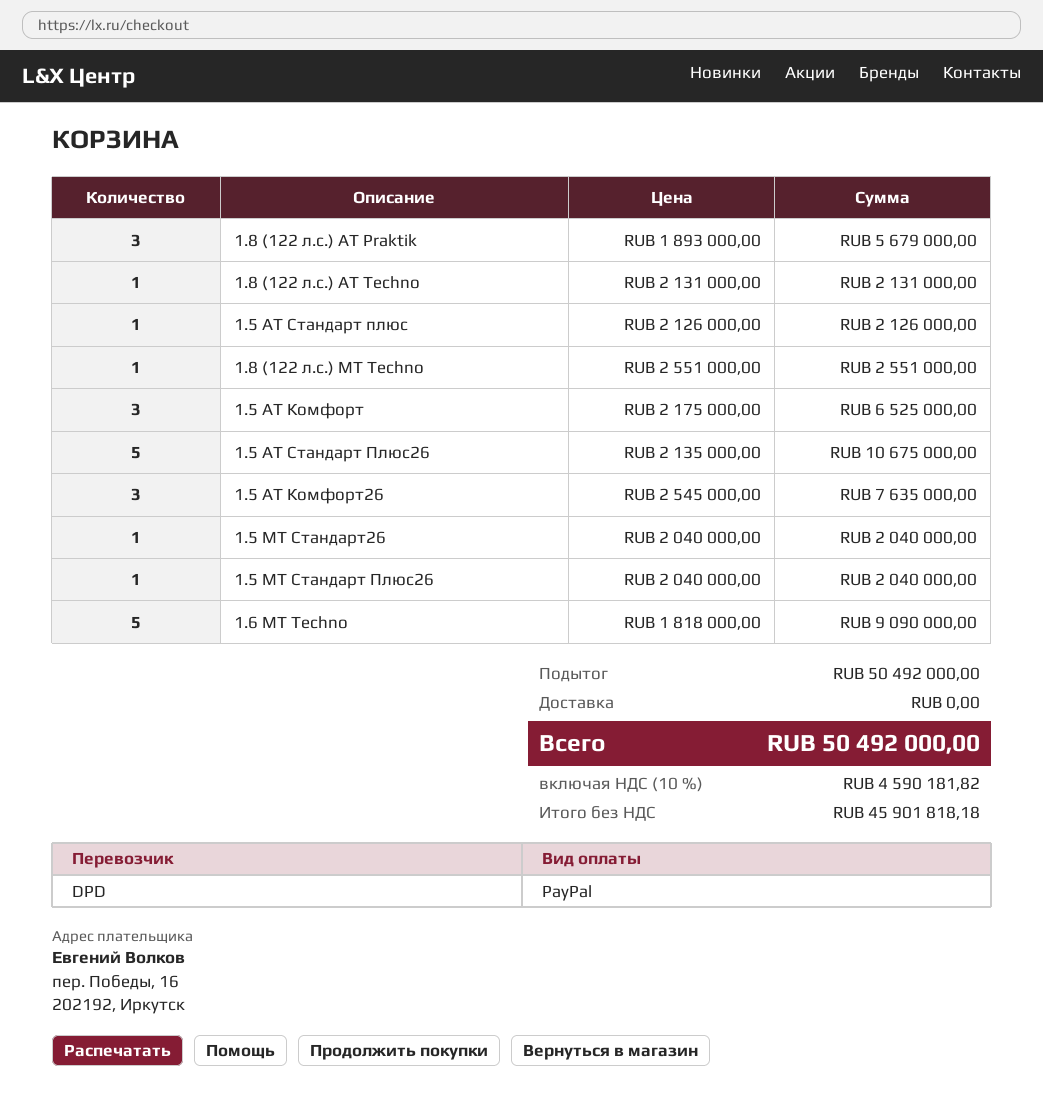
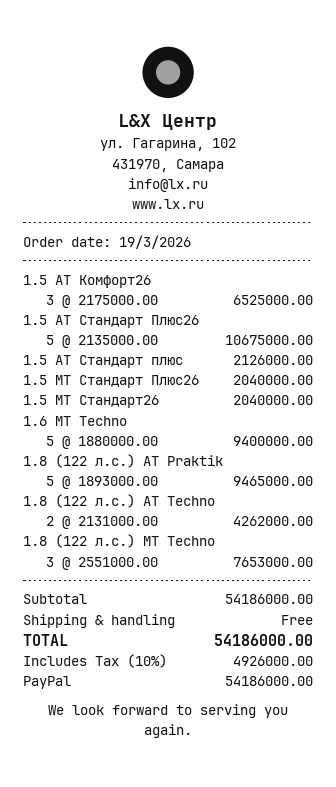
1.8 (122 л.с.) AT Praktik: 3 x 1893000.00 = 5679000.00 -> 5 x 1893000.00 = 9465000.00
1.8 (122 л.с.) AT Techno: 1 x 2131000.00 = 2131000.00 -> 2 x 2131000.00 = 4262000.00
1.8 (122 л.с.) MT Techno: 1 x 2551000.00 = 2551000.00 -> 3 x 2551000.00 = 7653000.00
1.5 AT Комфорт: 3 x 2175000.00 = 6525000.00 -> none
1.5 AT Комфорт26: 3 x 2545000.00 = 7635000.00 -> 3 x 2175000.00 = 6525000.00
1.6 MT Techno: 5 x 1818000.00 = 9090000.00 -> 5 x 1880000.00 = 9400000.00
subtotal: 50492000.00 -> 54186000.00
tax: 10% = 4590181.82 -> 10% = 4926000.00
total: 50492000.00 -> 54186000.00

